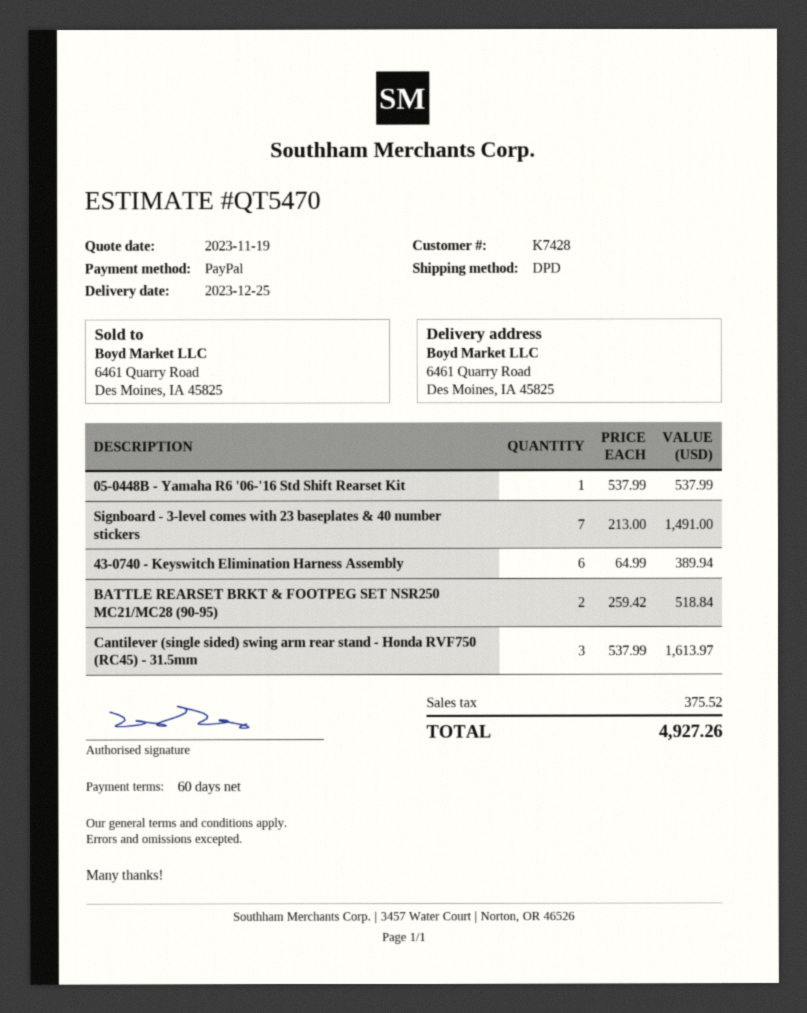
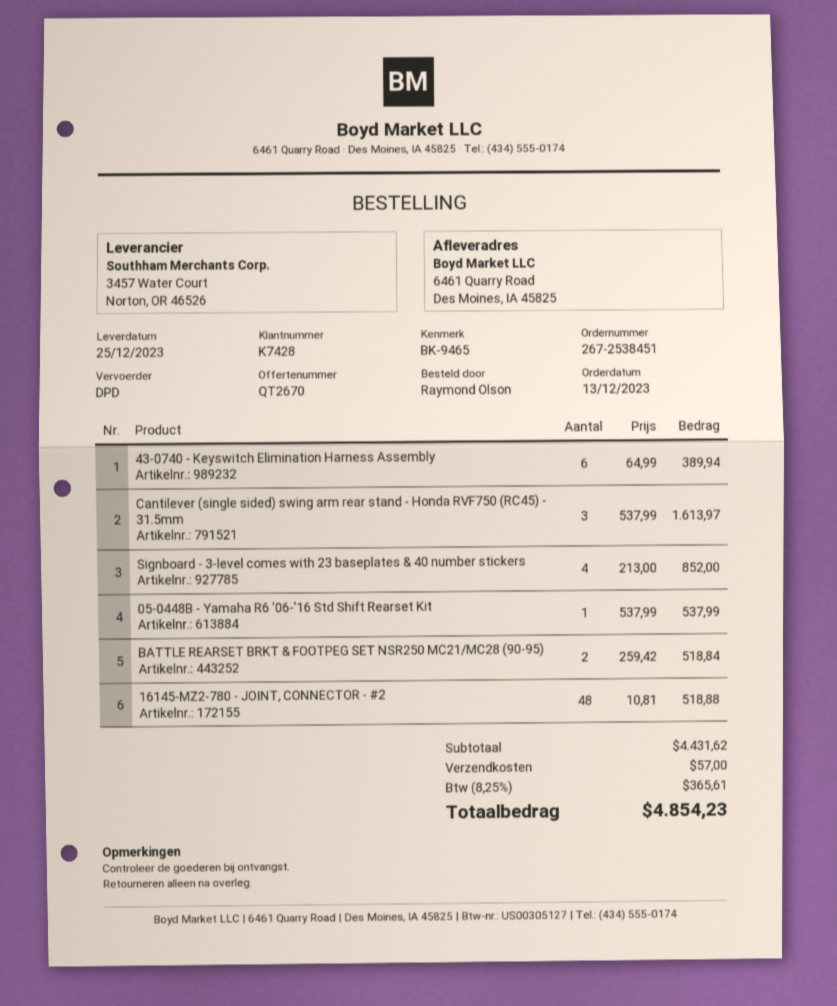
quote number: QT5470 -> QT2670
Signboard - 3-level comes with 23 baseplates & 40 number stickers: 7 x 213.00 = 1491.00 -> 4 x 213.00 = 852.00
16145-MZ2-780 - JOINT, CONNECTOR - #2: none -> 48 x 10.81 = 518.88
shipping: none -> 57.00
tax: 375.52 -> 365.61
total: 4927.26 -> 4854.23

